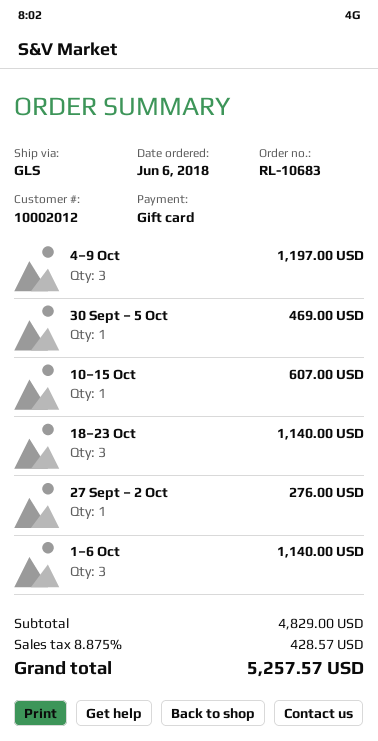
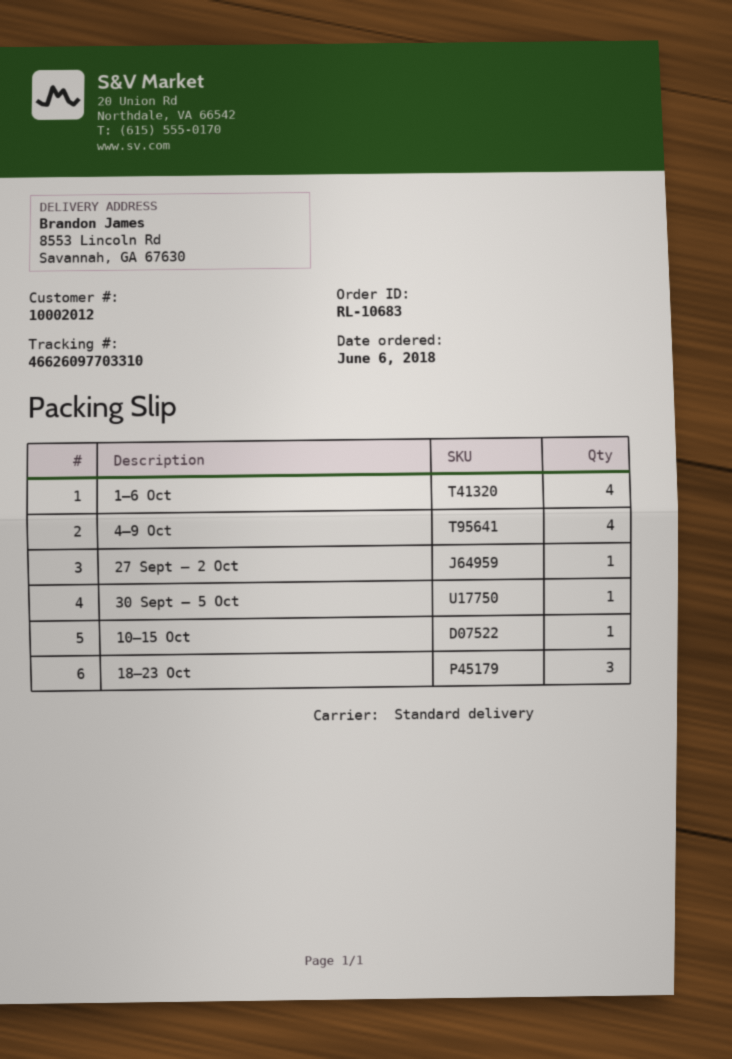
shipping method: GLS -> standard
4–9 Oct: 3 -> 4
1–6 Oct: 3 -> 4

